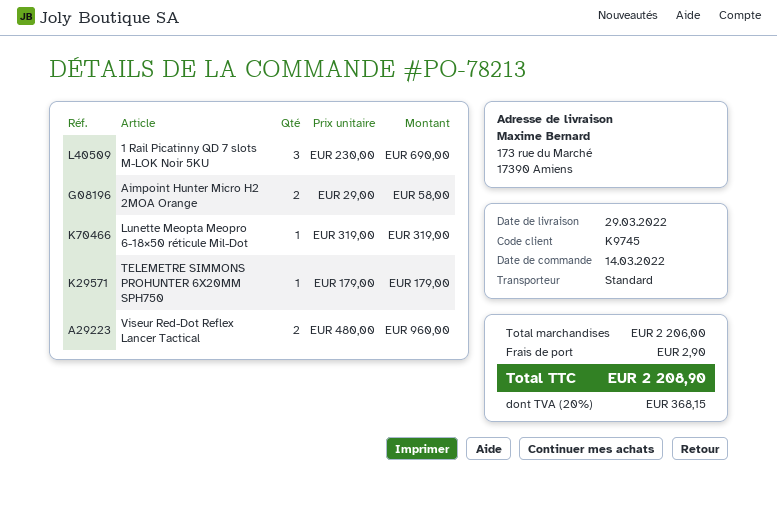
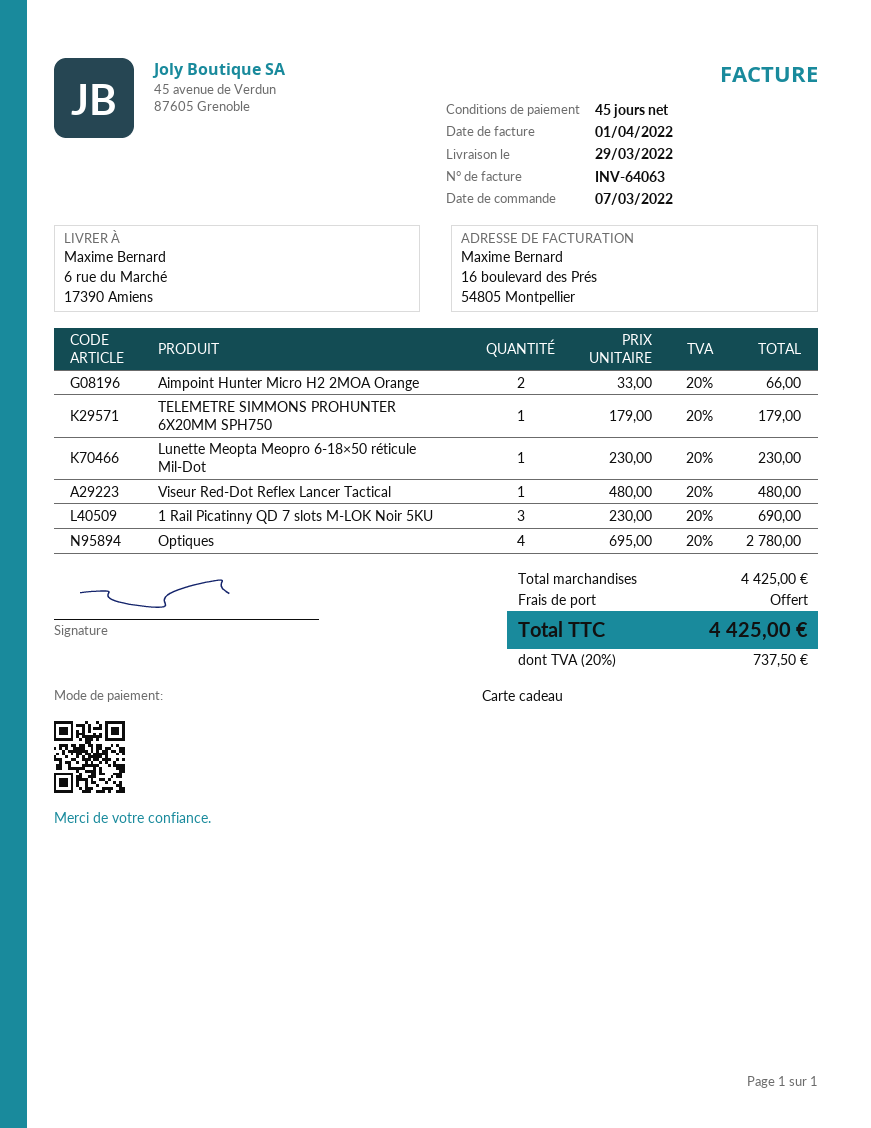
order date: 2022-03-14 -> 2022-03-07
ship to: 173 rue du Marché, 17390 Amiens -> 6 rue du Marché, 17390 Amiens
Aimpoint Hunter Micro H2 2MOA Orange: 2 x 29.00 = 58.00 -> 2 x 33.00 = 66.00
Lunette Meopta Meopro 6-18×50 réticule Mil-Dot: 1 x 319.00 = 319.00 -> 1 x 230.00 = 230.00
Viseur Red-Dot Reflex Lancer Tactical: 2 x 480.00 = 960.00 -> 1 x 480.00 = 480.00
Optiques: none -> 4 x 695.00 = 2780.00
subtotal: 2206.00 -> 4425.00
shipping: 2.90 -> 0.00
tax: 20% = 368.15 -> 20% = 737.50
total: 2208.90 -> 4425.00

